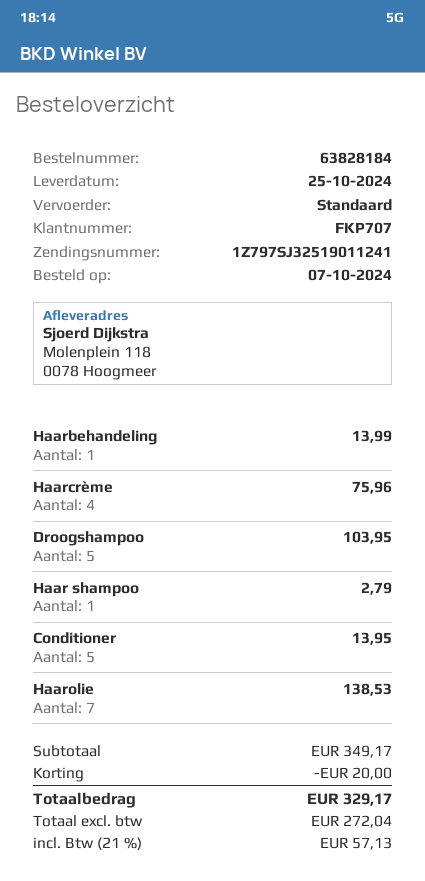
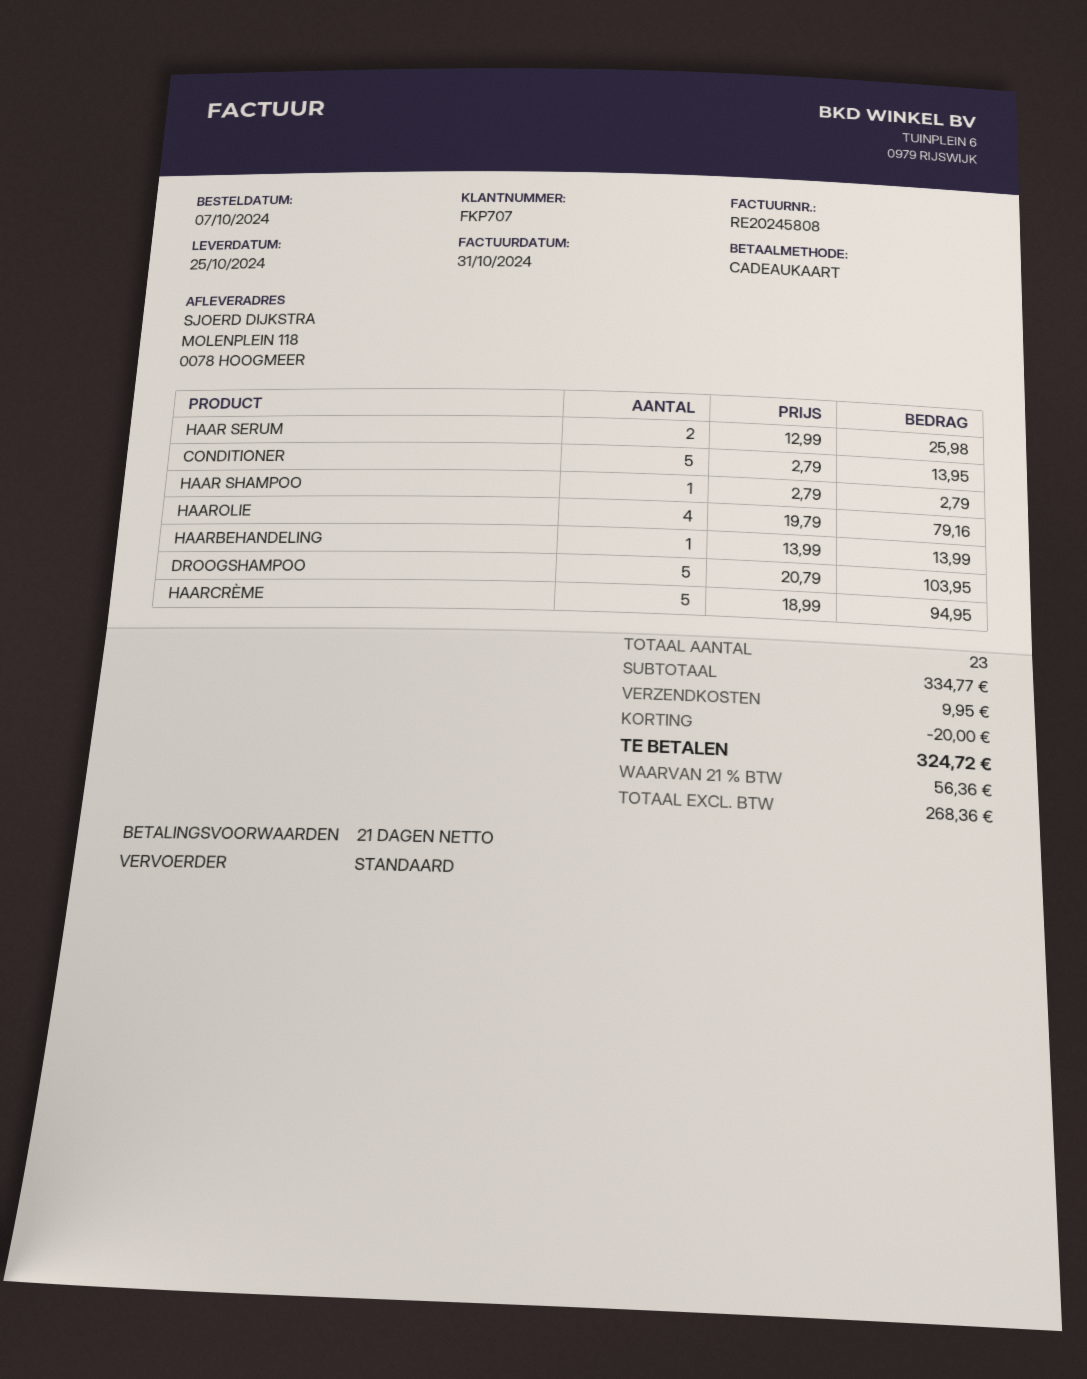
Haarcrème: 4 for 75.96 -> 5 for 94.95
Haarolie: 7 for 138.53 -> 4 for 79.16
HAAR SERUM: none -> 2 for 25.98
subtotal: 349.17 -> 334.77
shipping: none -> 9.95
net: 272.04 -> 268.36
tax: 21% = 57.13 -> 21% = 56.36
total: 329.17 -> 324.72

